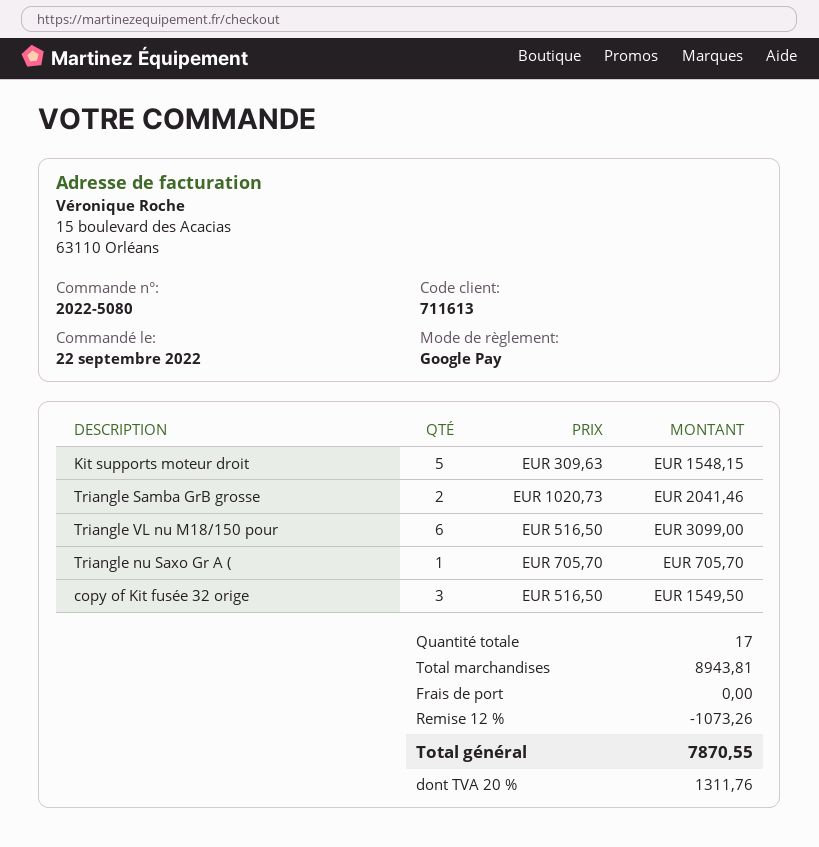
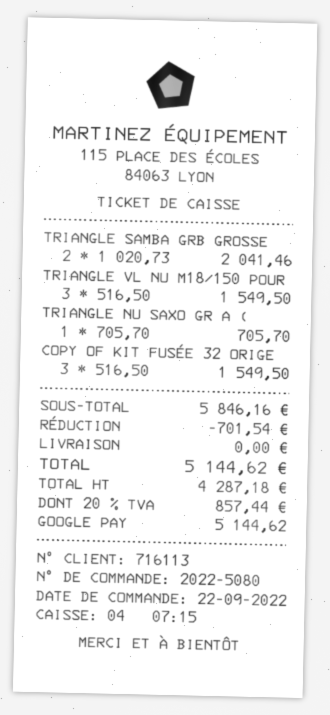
customer number: 711613 -> 716113
Kit supports moteur droit: 5 x 309.63 = 1548.15 -> none
Triangle VL nu M18/150 pour: 6 x 516.50 = 3099.00 -> 3 x 516.50 = 1549.50
subtotal: 8943.81 -> 5846.16
discount: 1073.26 -> 701.54
tax: 20% = 1311.76 -> 20% = 857.44
total: 7870.55 -> 5144.62

